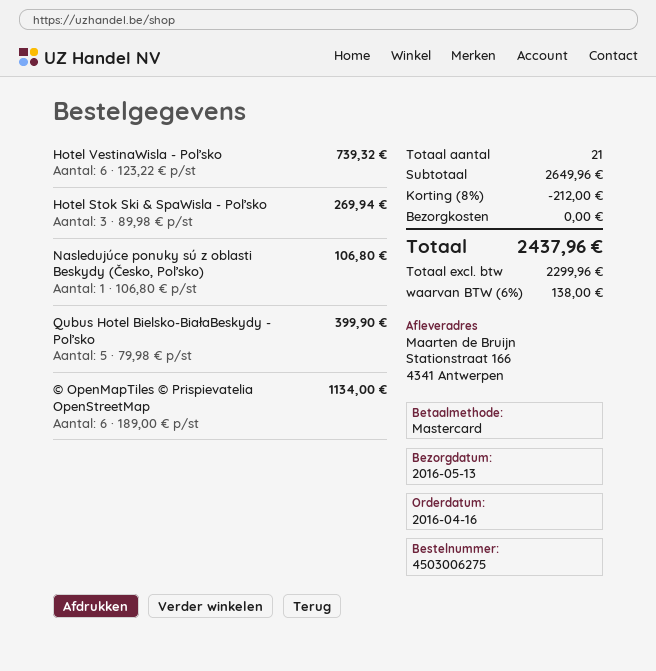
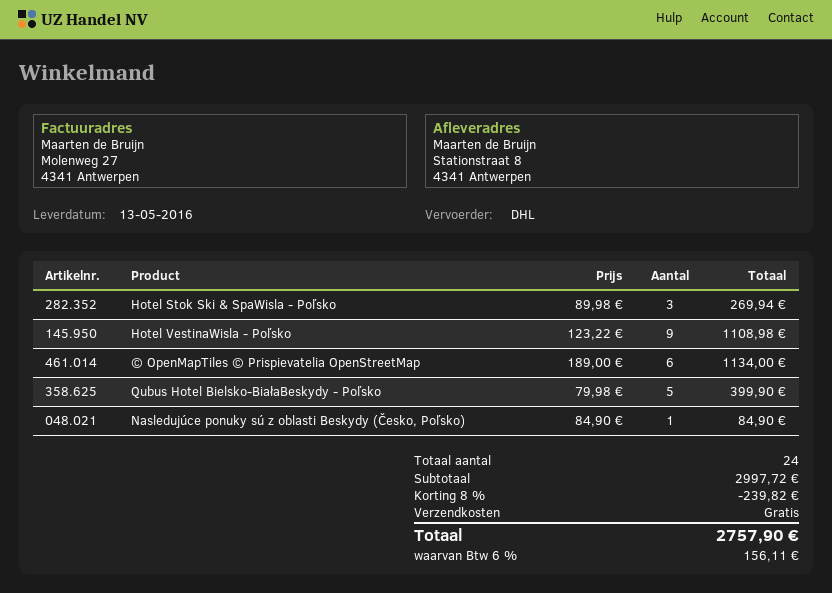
ship to: Stationstraat 166, 4341 Antwerpen -> Stationstraat 8, 4341 Antwerpen
Hotel VestinaWisla - Poľsko: 6 x 123.22 = 739.32 -> 9 x 123.22 = 1108.98
Nasledujúce ponuky sú z oblasti Beskydy (Česko, Poľsko): 1 x 106.80 = 106.80 -> 1 x 84.90 = 84.90
total quantity: 21 -> 24
subtotal: 2649.96 -> 2997.72
discount: 8% = 212.00 -> 8% = 239.82
tax: 6% = 138.00 -> 6% = 156.11
total: 2437.96 -> 2757.90

